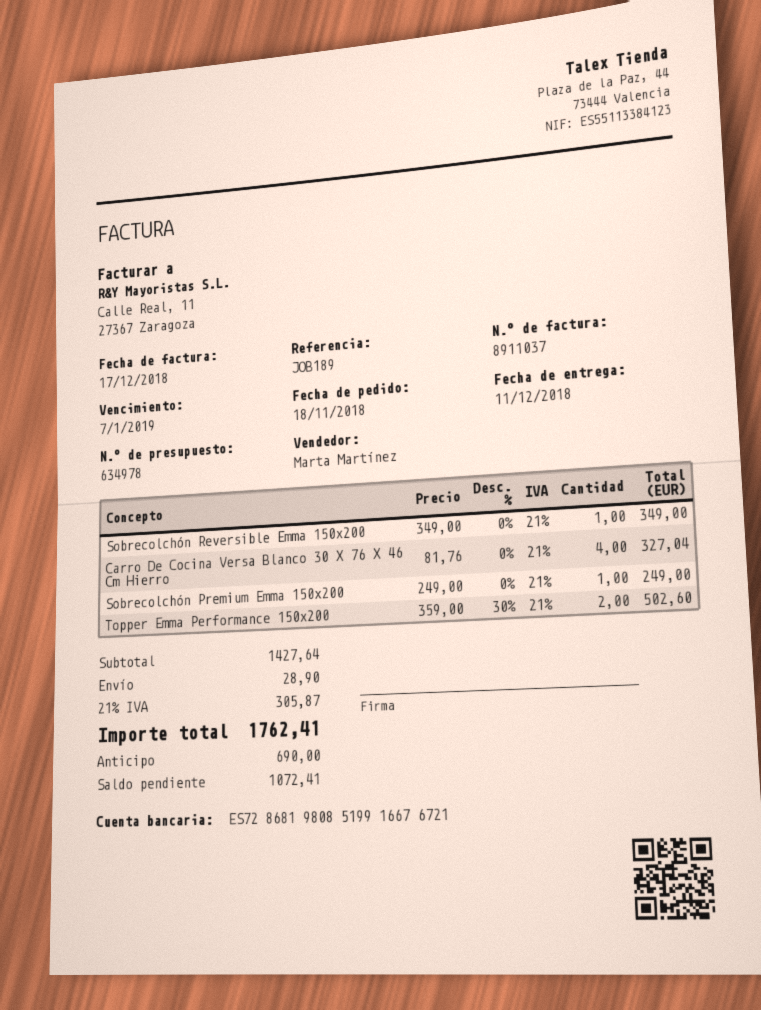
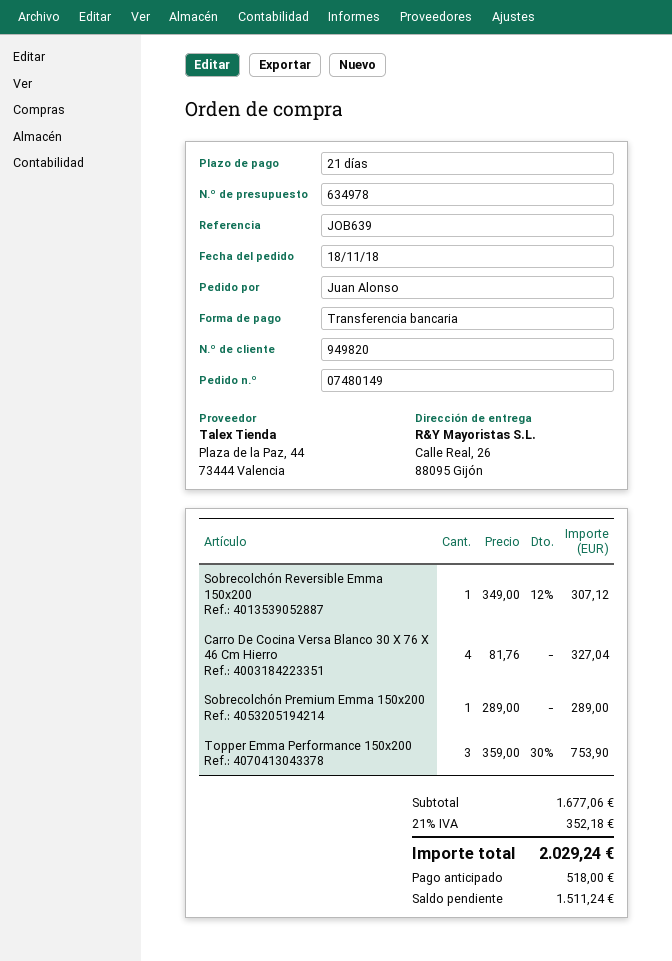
reference: JOB189 -> JOB639
Sobrecolchón Reversible Emma 150x200: 1 x 349.00 = 349.00 -> 1 x 349.00 - 12% = 307.12
Sobrecolchón Premium Emma 150x200: 1 x 249.00 = 249.00 -> 1 x 289.00 = 289.00
Topper Emma Performance 150x200: 2 x 359.00 - 30% = 502.60 -> 3 x 359.00 - 30% = 753.90
subtotal: 1427.64 -> 1677.06
shipping: 28.90 -> none
tax: 21% = 305.87 -> 21% = 352.18
total: 1762.41 -> 2029.24
deposit: 690.00 -> 518.00
balance: 1072.41 -> 1511.24

